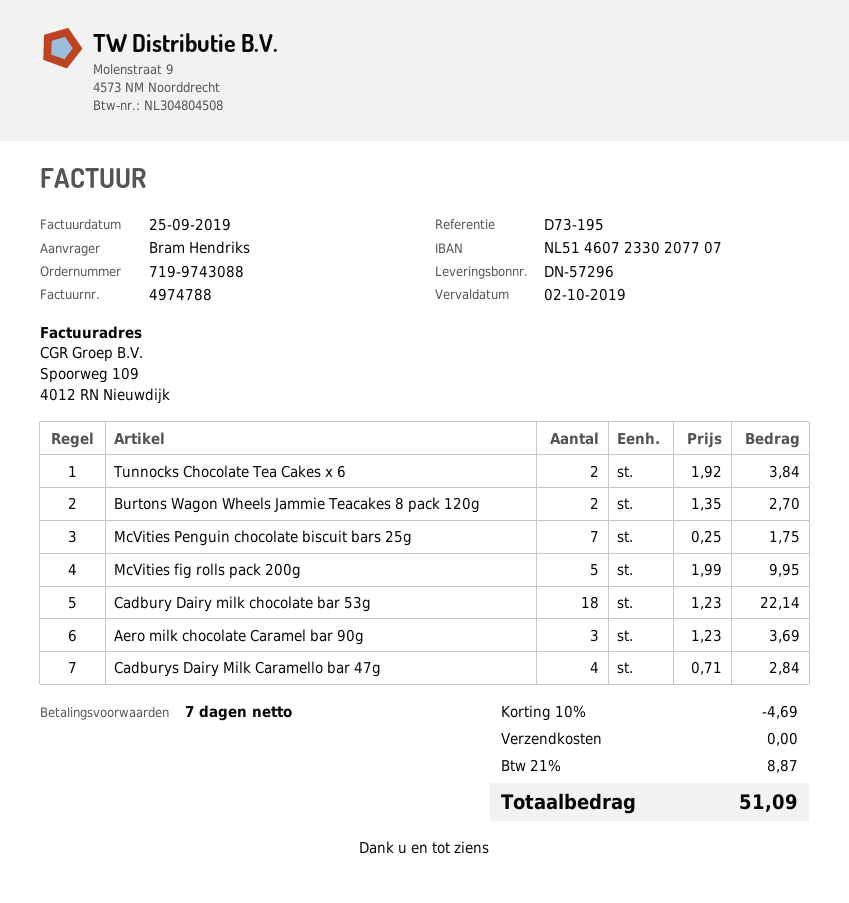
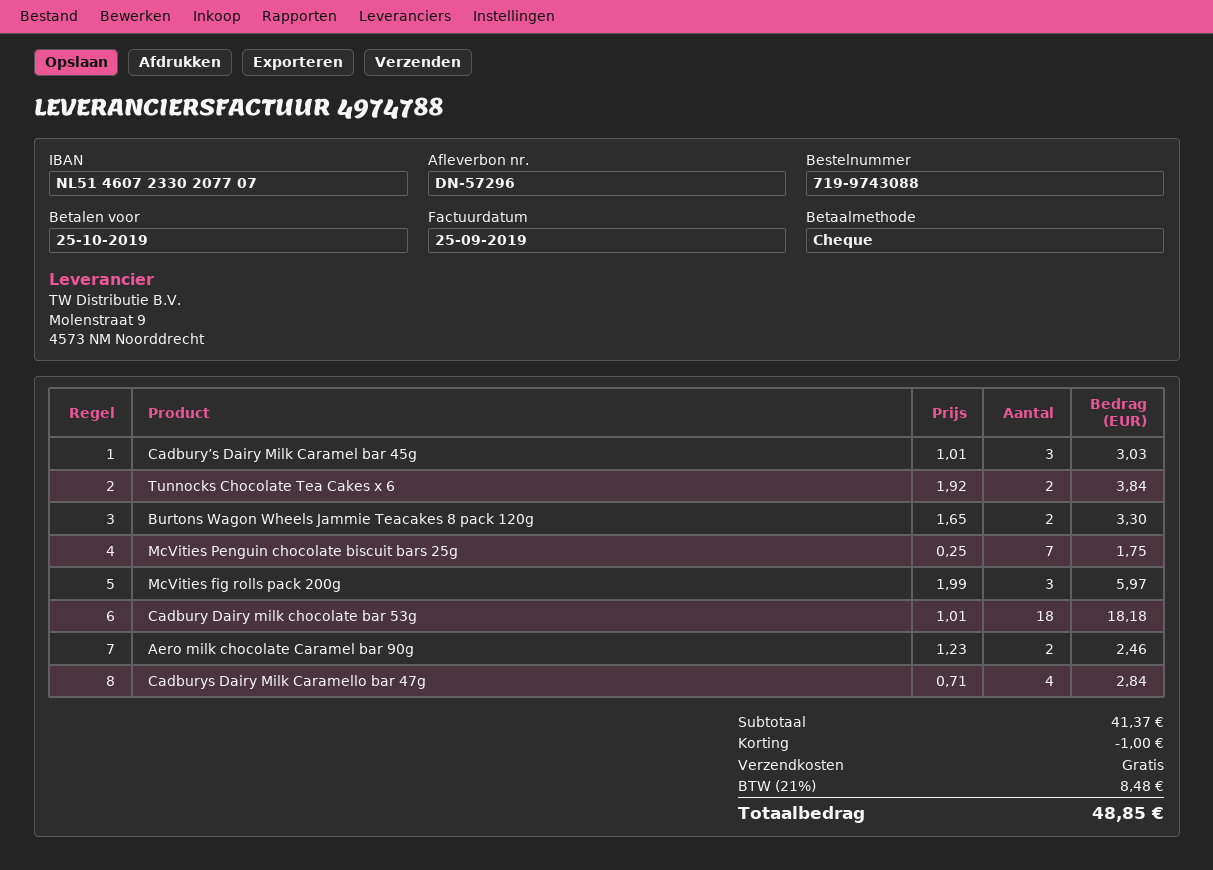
due date: 2019-10-02 -> 2019-10-25
Burtons Wagon Wheels Jammie Teacakes 8 pack 120g: 2 x 1.35 = 2.70 -> 2 x 1.65 = 3.30
McVities fig rolls pack 200g: 5 x 1.99 = 9.95 -> 3 x 1.99 = 5.97
Cadbury Dairy milk chocolate bar 53g: 18 x 1.23 = 22.14 -> 18 x 1.01 = 18.18
Aero milk chocolate Caramel bar 90g: 3 x 1.23 = 3.69 -> 2 x 1.23 = 2.46
Cadbury’s Dairy Milk Caramel bar 45g: none -> 3 x 1.01 = 3.03
discount: 4.69 -> 1.00
tax: 21% = 8.87 -> 21% = 8.48
total: 51.09 -> 48.85

